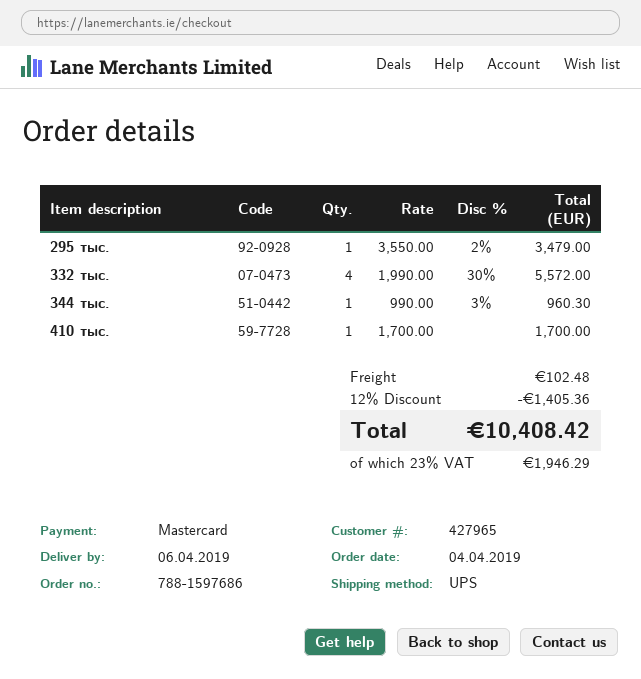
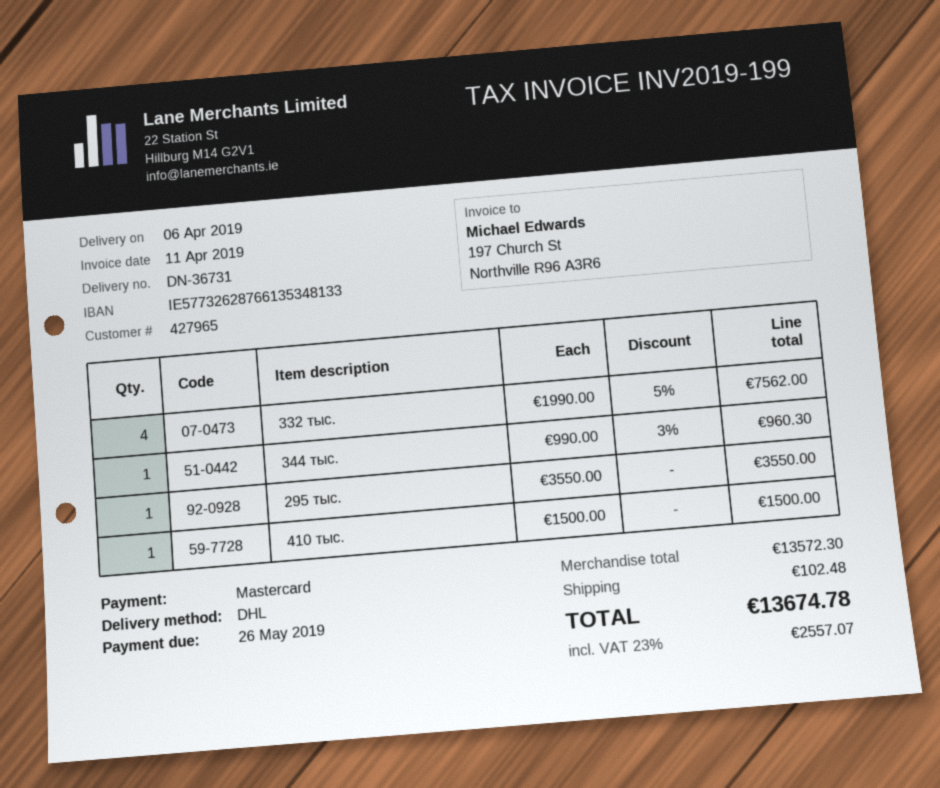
shipping method: UPS -> DHL
295 тыс.: 1 x 3550.00 - 2% = 3479.00 -> 1 x 3550.00 = 3550.00
332 тыс.: 4 x 1990.00 - 30% = 5572.00 -> 4 x 1990.00 - 5% = 7562.00
410 тыс.: 1 x 1700.00 = 1700.00 -> 1 x 1500.00 = 1500.00
discount: 12% = 1405.36 -> none
tax: 23% = 1946.29 -> 23% = 2557.07
total: 10408.42 -> 13674.78

